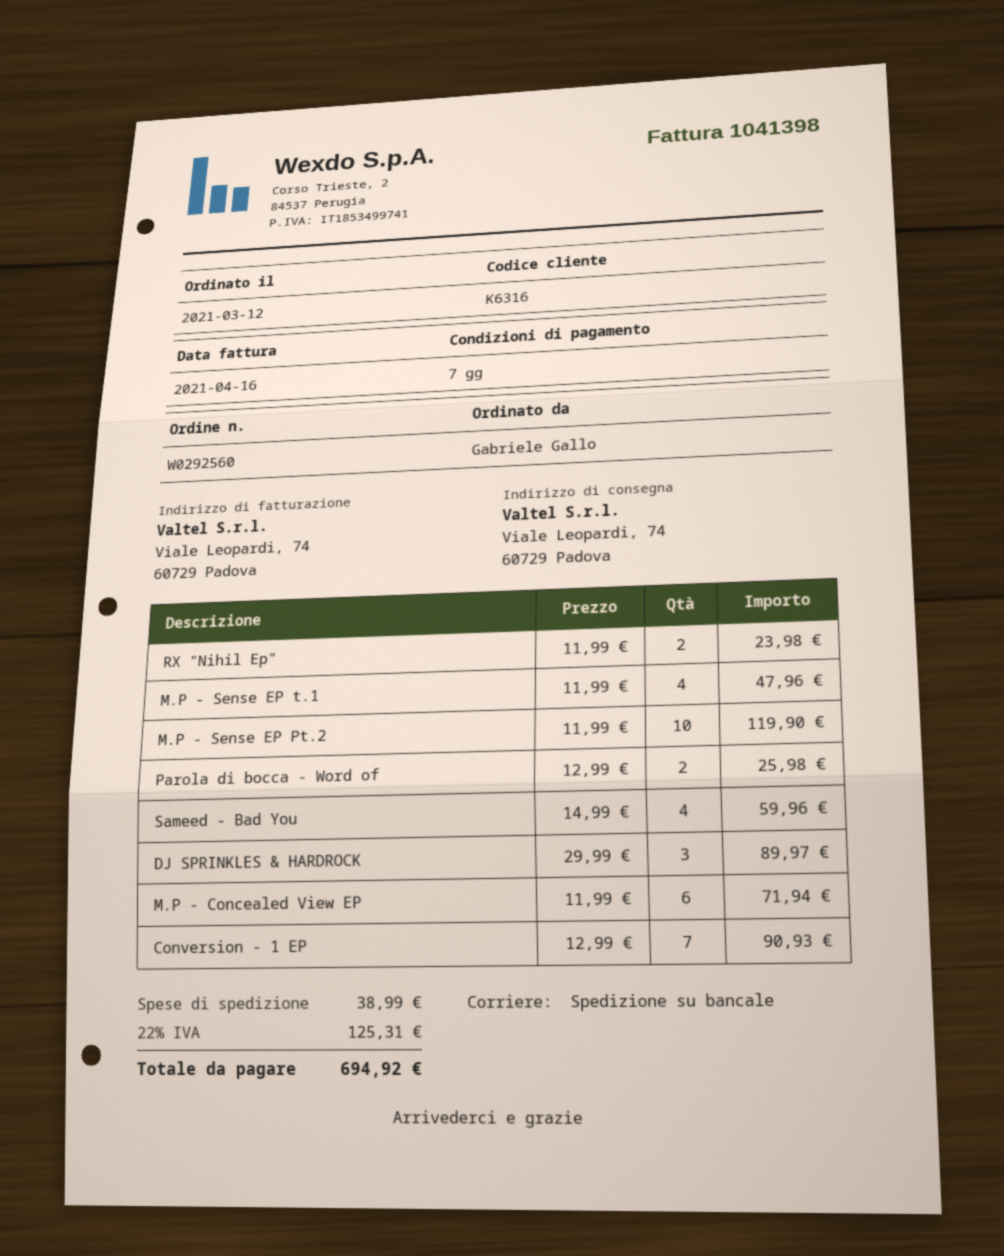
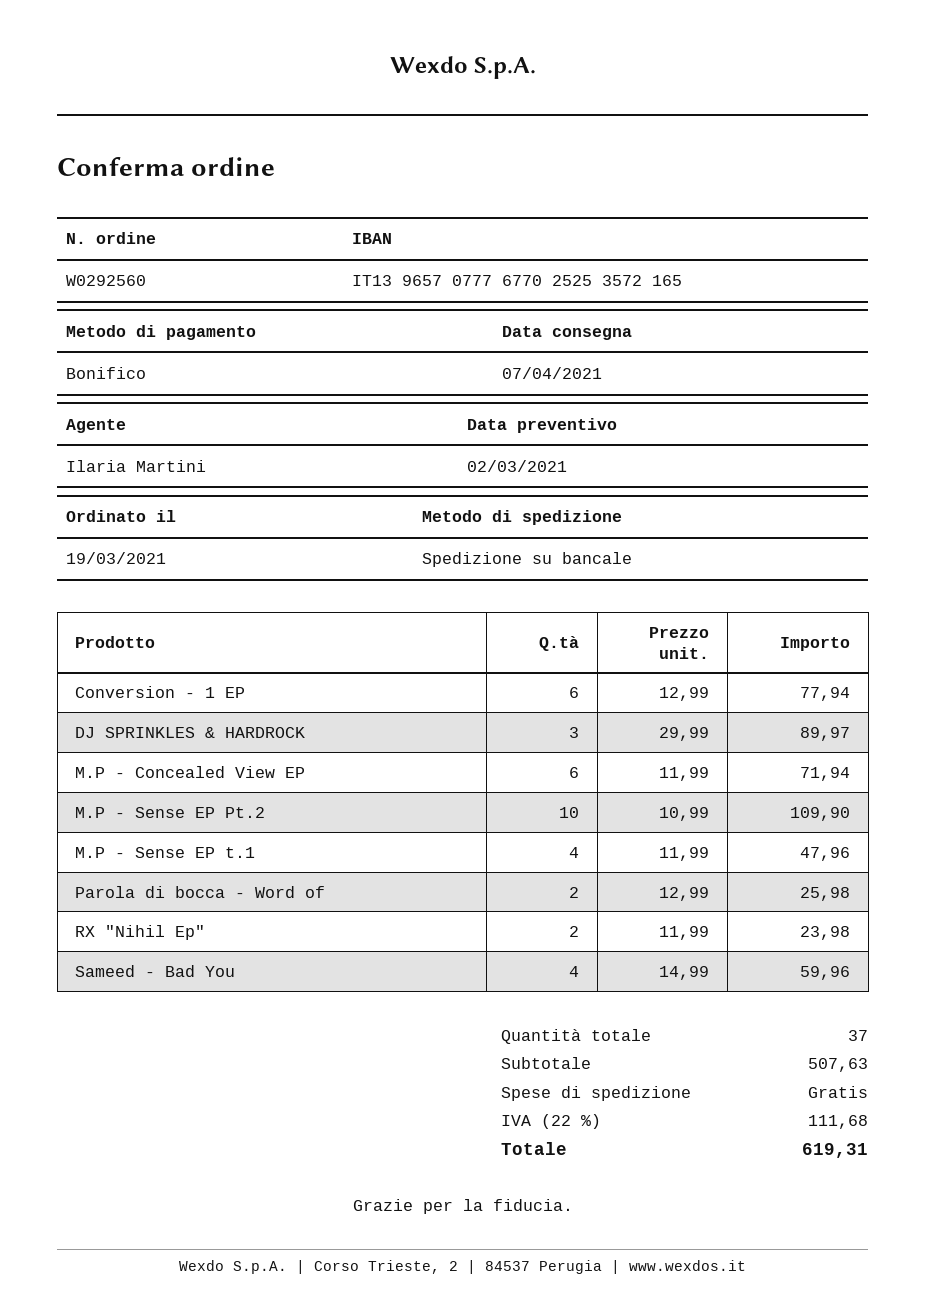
order date: 2021-03-12 -> 2021-03-19
M.P - Sense EP Pt.2: 10 x 11.99 = 119.90 -> 10 x 10.99 = 109.90
Conversion - 1 EP: 7 x 12.99 = 90.93 -> 6 x 12.99 = 77.94
shipping: 38.99 -> 0.00
tax: 22% = 125.31 -> 22% = 111.68
total: 694.92 -> 619.31

